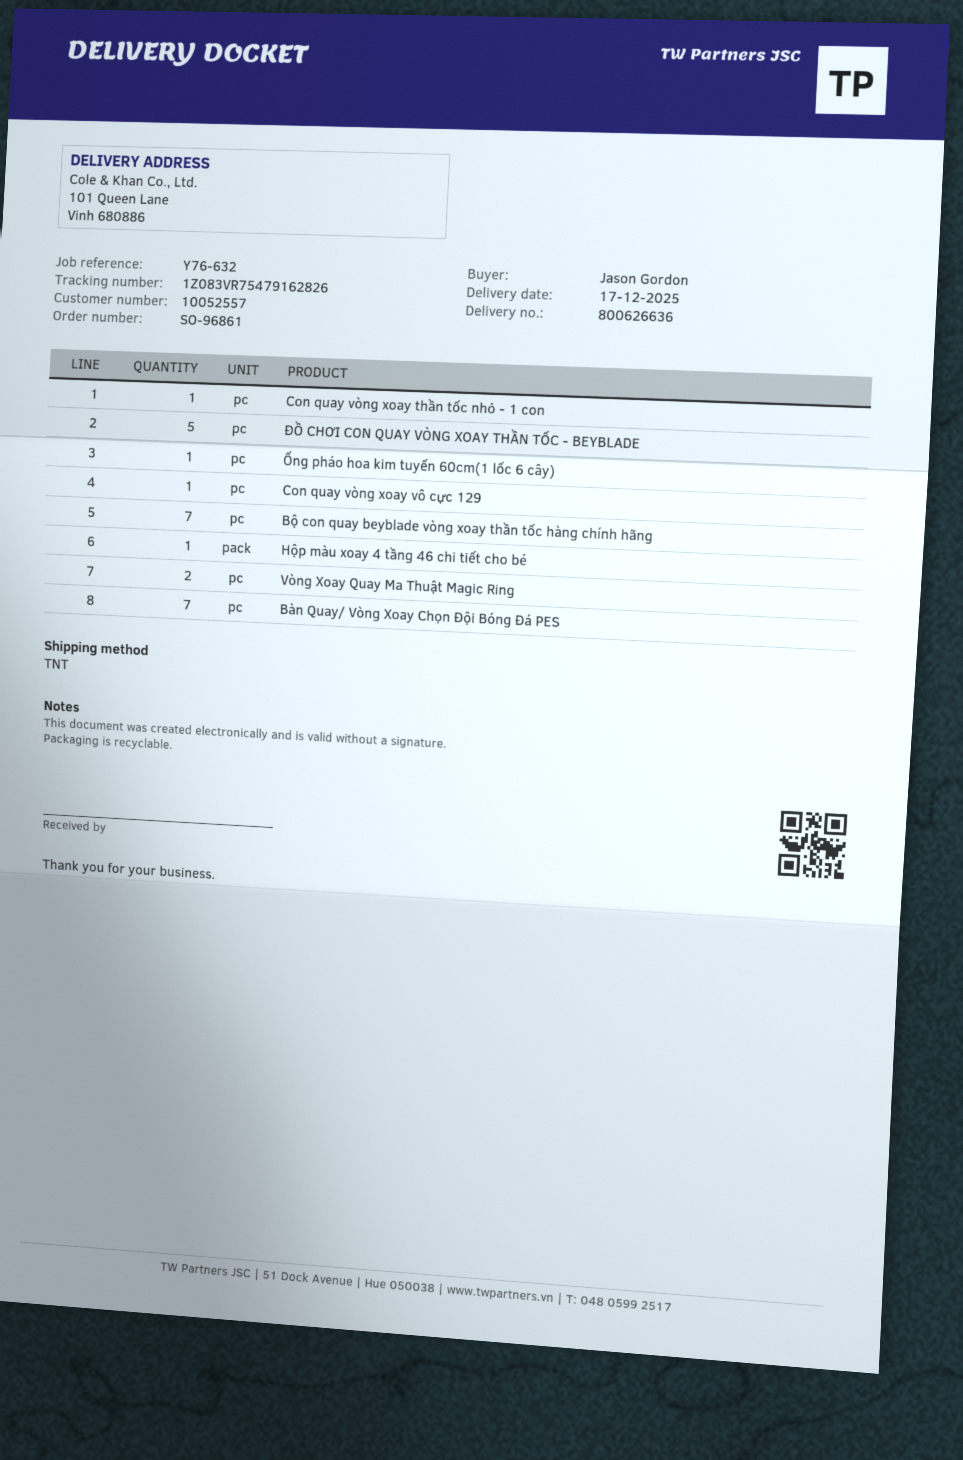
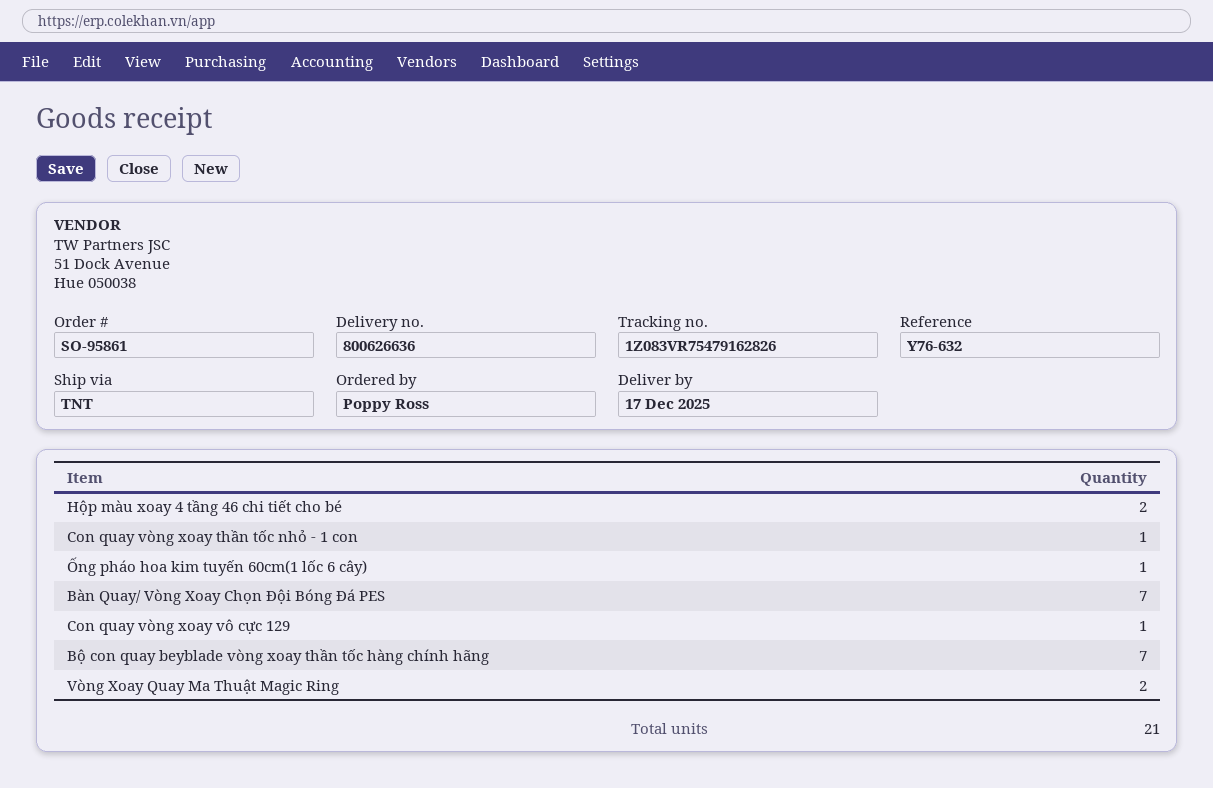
order number: SO-96861 -> SO-95861
ordered by: Jason Gordon -> Poppy Ross
ĐỒ CHƠI CON QUAY VÒNG XOAY THẦN TỐC - BEYBLADE: 5 -> none
Hộp màu xoay 4 tầng 46 chi tiết cho bé: 1 -> 2

